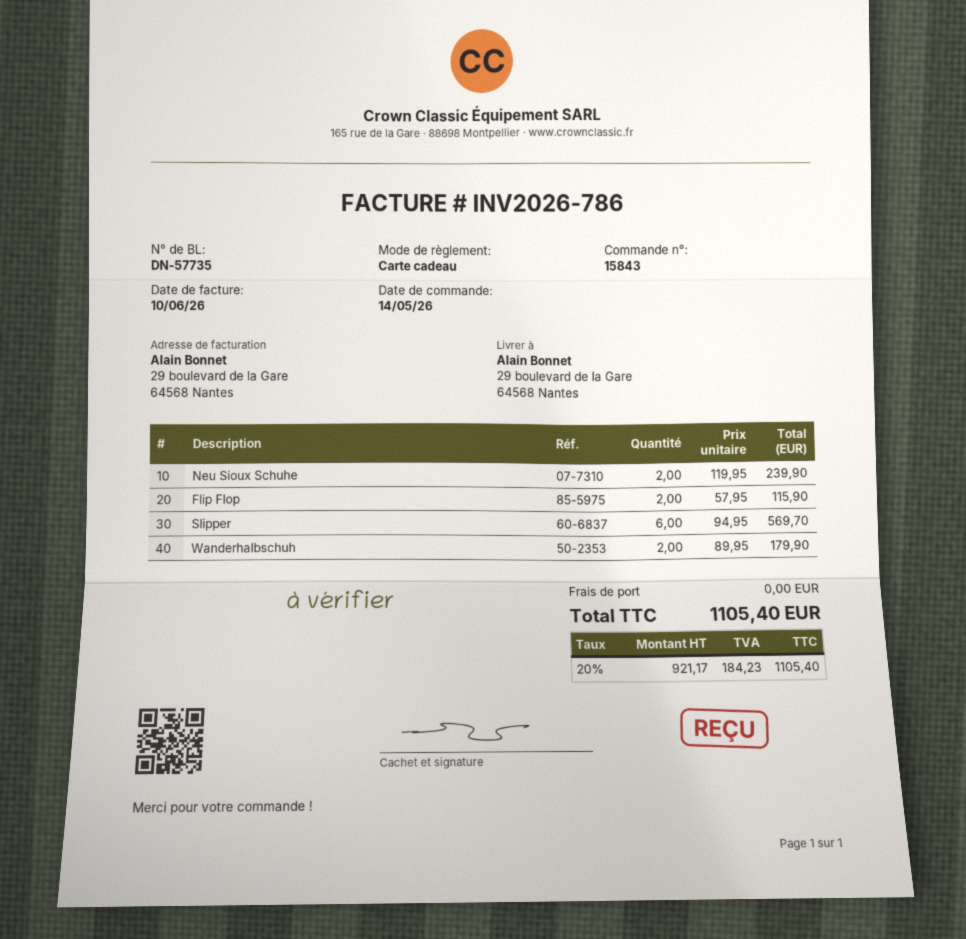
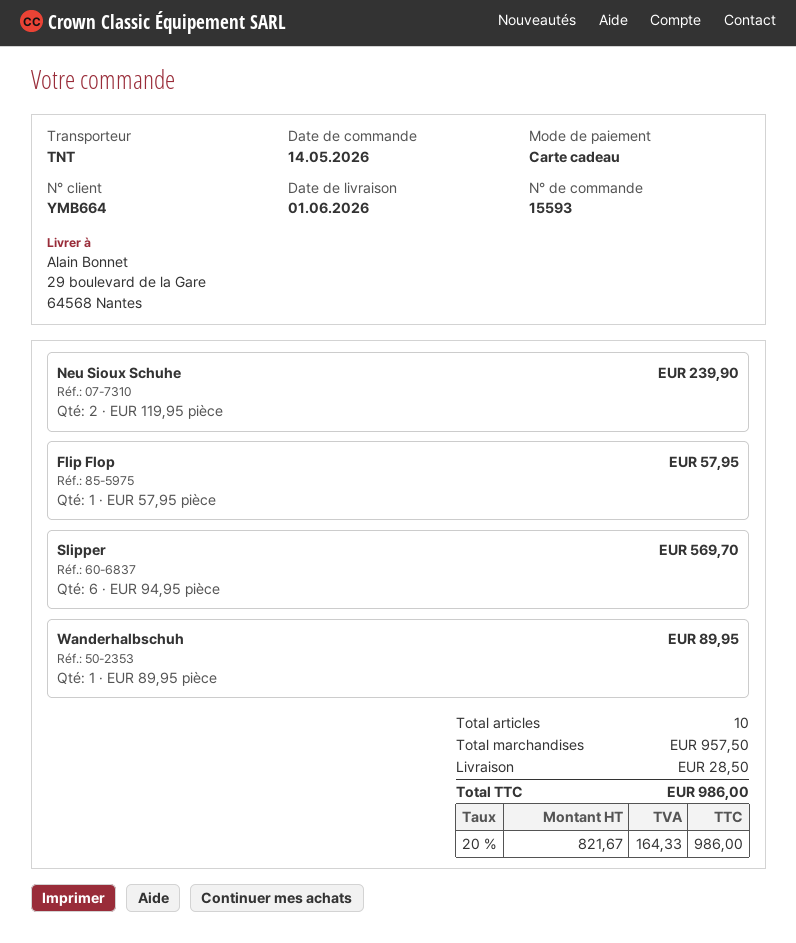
order number: 15843 -> 15593
Flip Flop: 2 x 57.95 = 115.90 -> 1 x 57.95 = 57.95
Wanderhalbschuh: 2 x 89.95 = 179.90 -> 1 x 89.95 = 89.95
shipping: 0.00 -> 28.50
net: 921.17 -> 821.67
tax: 20% = 184.23 -> 20% = 164.33
total: 1105.40 -> 986.00

